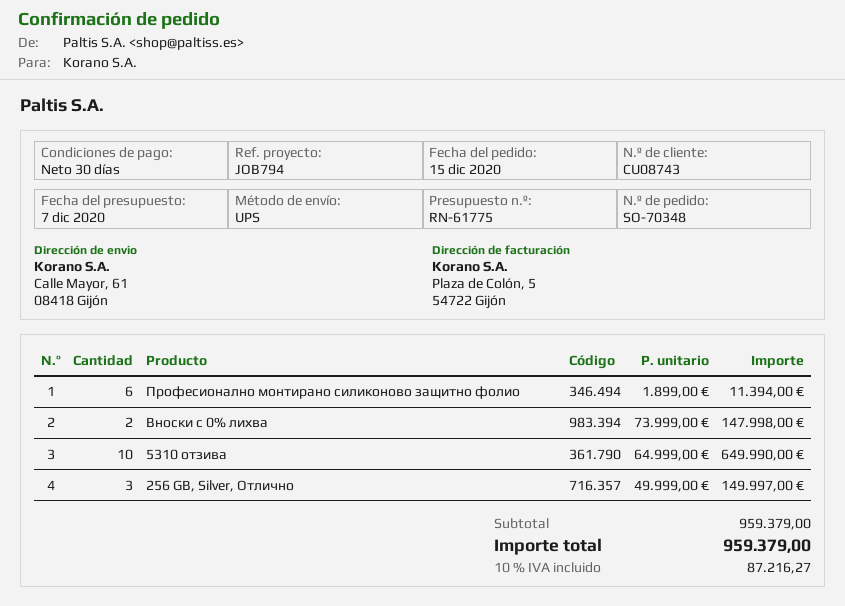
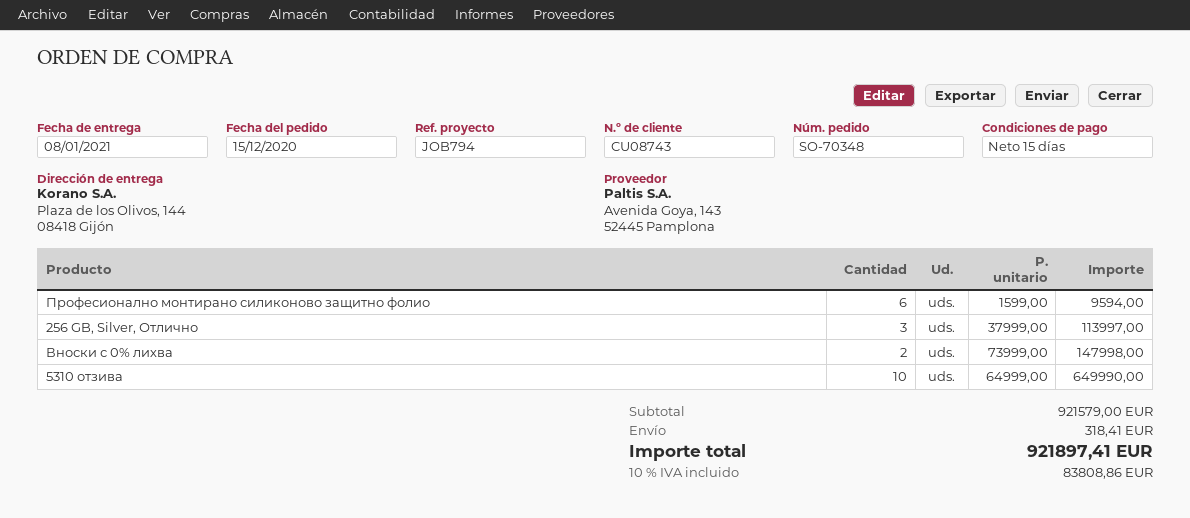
payment terms: 30 days -> 15 days
ship to: Calle Mayor, 61, 08418 Gijón -> Plaza de los Olivos, 144, 08418 Gijón
Професионално монтирано силиконово защитно фолио: 6 x 1899.00 = 11394.00 -> 6 x 1599.00 = 9594.00
256 GB, Silver, Отлично: 3 x 49999.00 = 149997.00 -> 3 x 37999.00 = 113997.00
subtotal: 959379.00 -> 921579.00
shipping: none -> 318.41
tax: 10% = 87216.27 -> 10% = 83808.86
total: 959379.00 -> 921897.41

